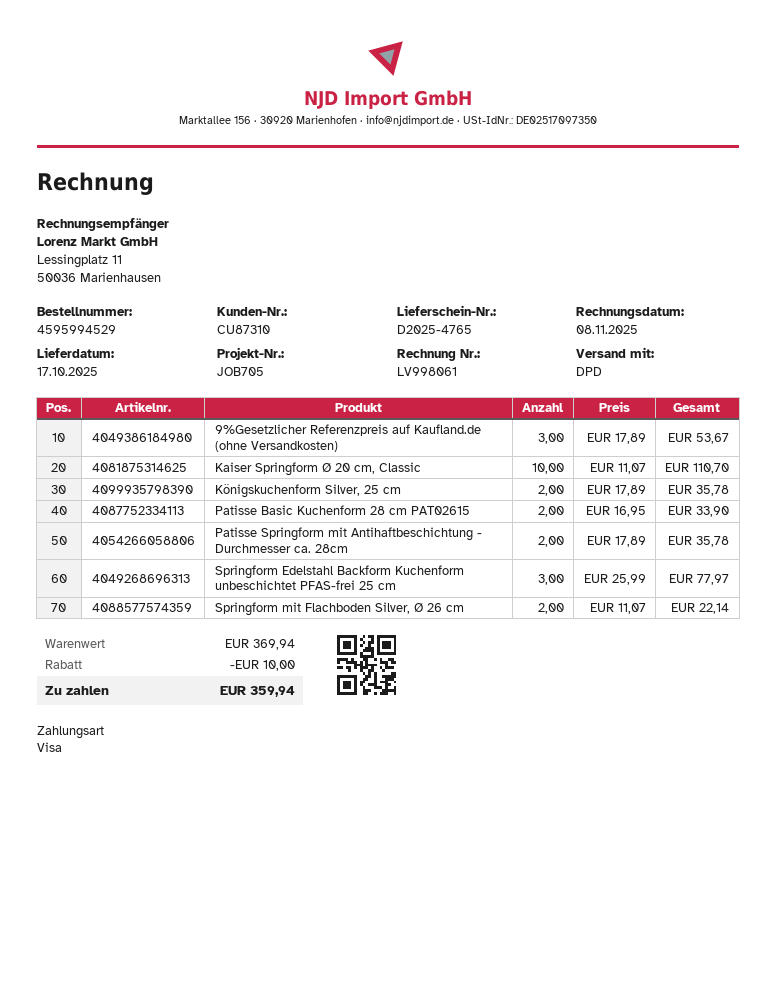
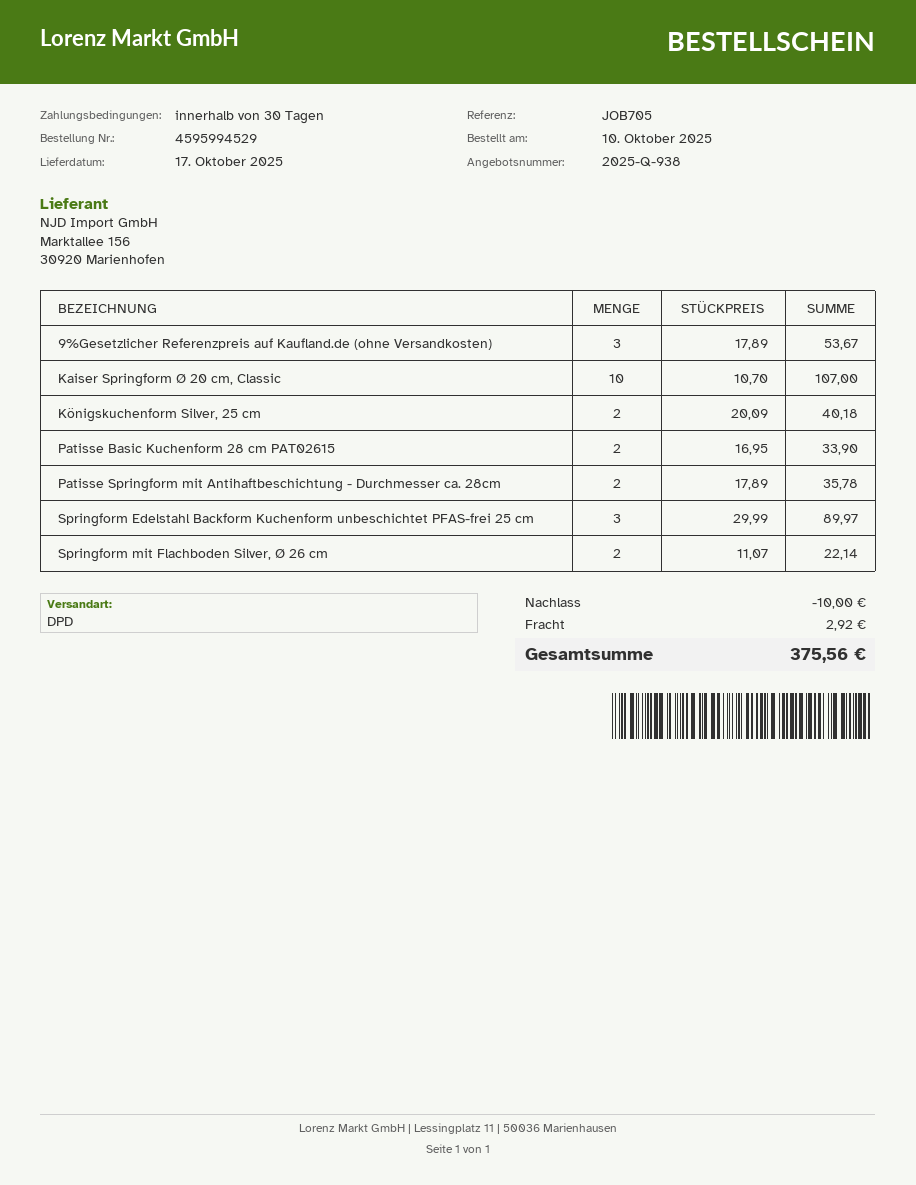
Kaiser Springform Ø 20 cm, Classic: 10 x 11.07 = 110.70 -> 10 x 10.70 = 107.00
Königskuchenform Silver, 25 cm: 2 x 17.89 = 35.78 -> 2 x 20.09 = 40.18
Springform Edelstahl Backform Kuchenform unbeschichtet PFAS-frei 25 cm: 3 x 25.99 = 77.97 -> 3 x 29.99 = 89.97
shipping: none -> 2.92
total: 359.94 -> 375.56

